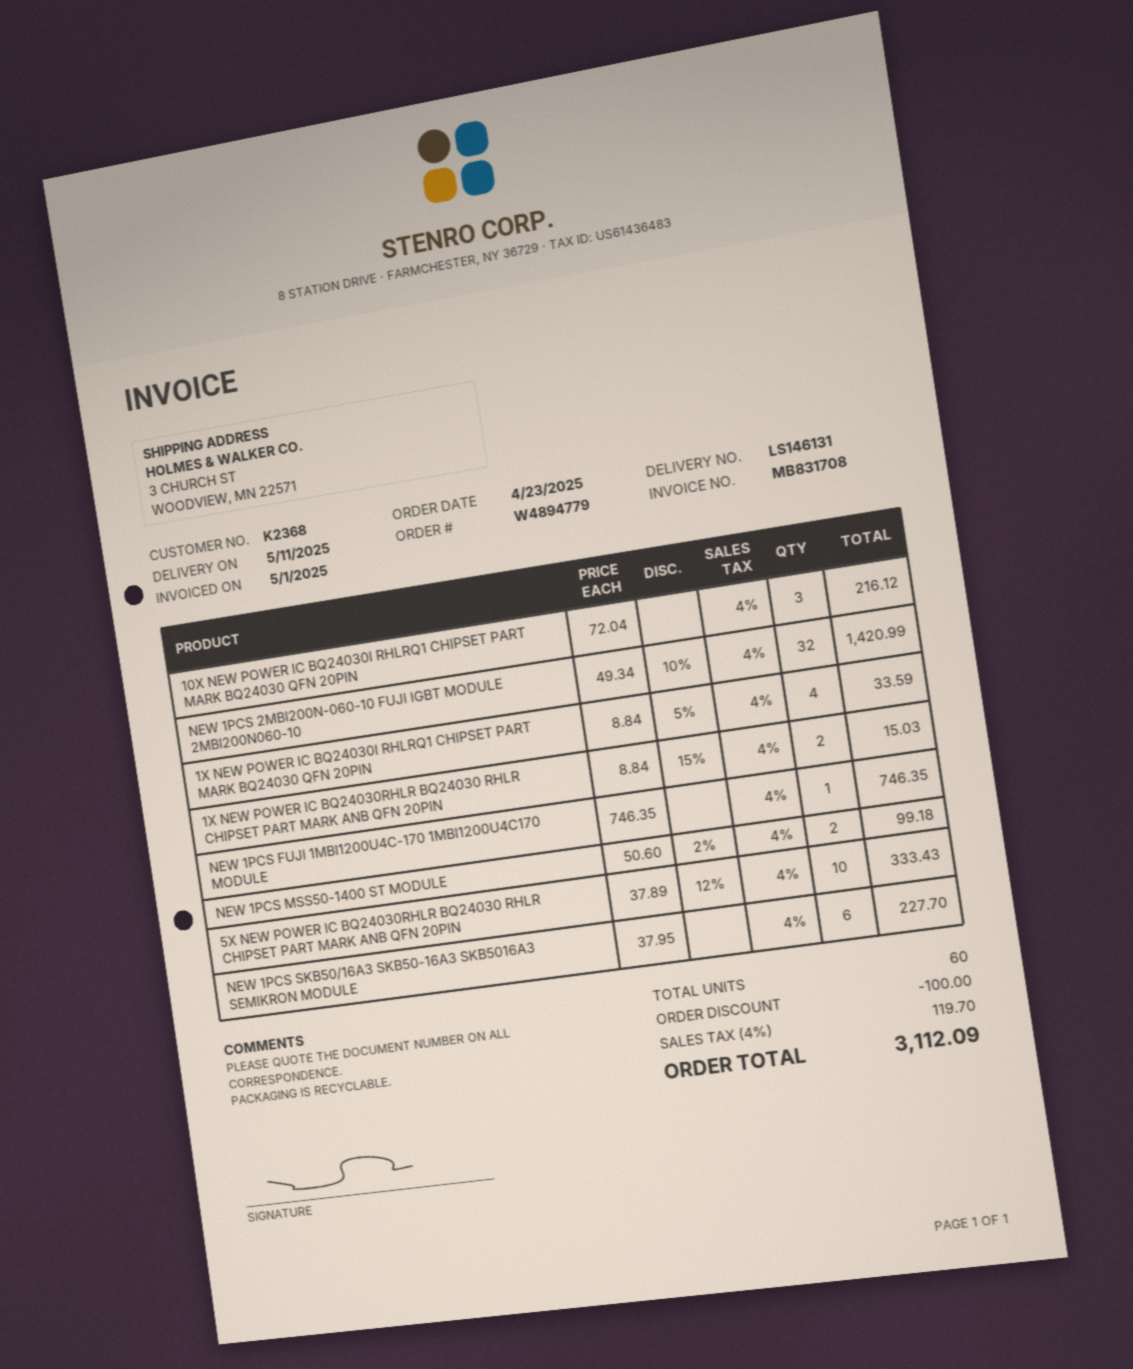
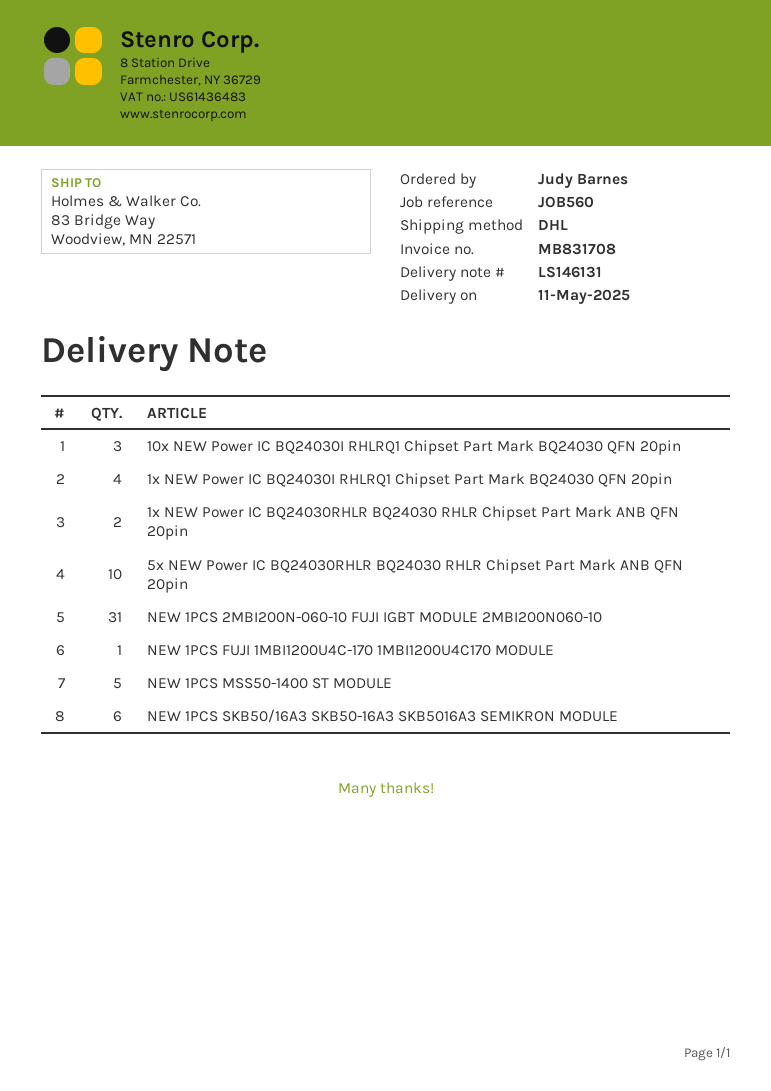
ship to: 3 CHURCH ST, WOODVIEW, MN 22571 -> 83 Bridge Way, Woodview, MN 22571
NEW 1PCS 2MBI200N-060-10 FUJI IGBT MODULE 2MBI200N060-10: 32 -> 31
NEW 1PCS MSS50-1400 ST MODULE: 2 -> 5

